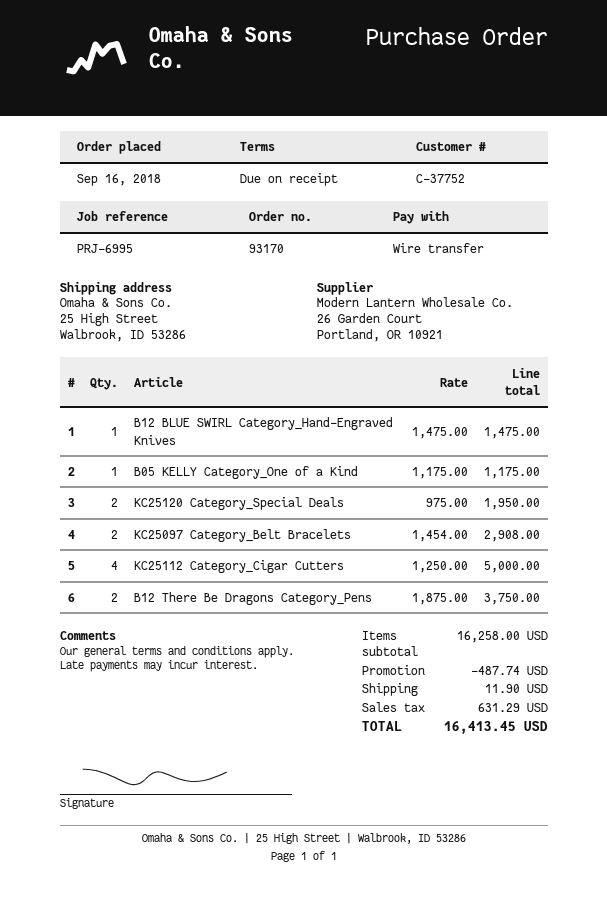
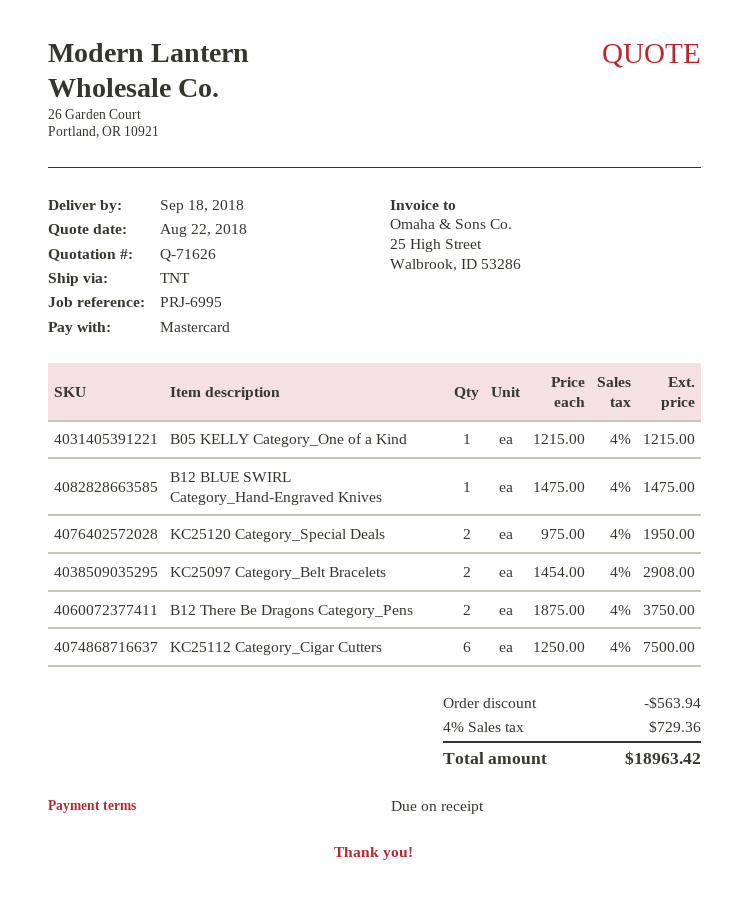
payment method: bank transfer -> Mastercard
B05 KELLY Category_One of a Kind: 1 x 1175.00 = 1175.00 -> 1 x 1215.00 = 1215.00
KC25112 Category_Cigar Cutters: 4 x 1250.00 = 5000.00 -> 6 x 1250.00 = 7500.00
discount: 487.74 -> 563.94
shipping: 11.90 -> none
tax: 631.29 -> 729.36
total: 16413.45 -> 18963.42

